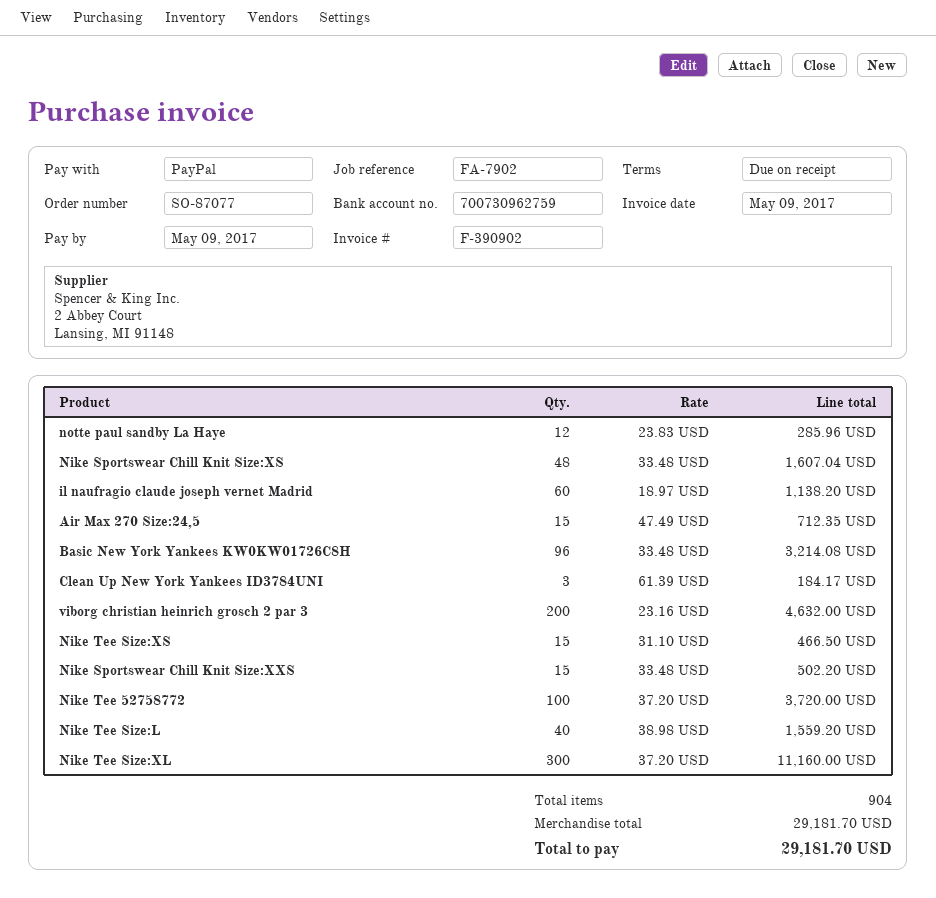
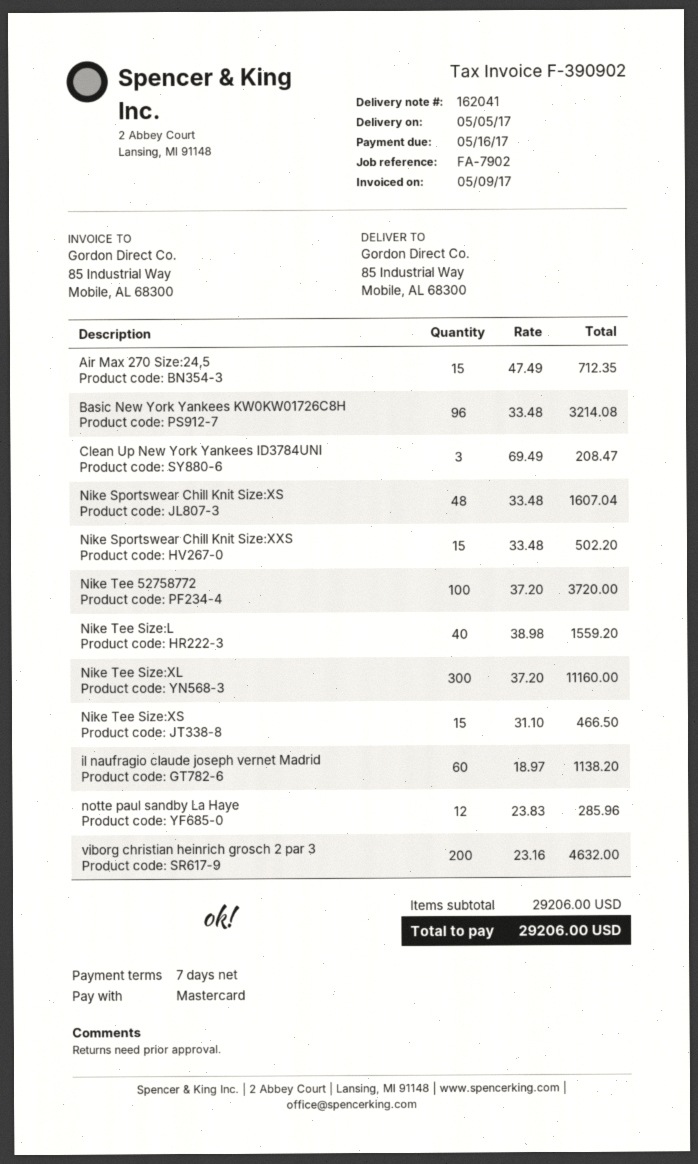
payment terms: on receipt -> 7 days
due date: 2017-05-09 -> 2017-05-16
payment method: PayPal -> Mastercard
Clean Up New York Yankees ID3784UNI: 3 x 61.39 = 184.17 -> 3 x 69.49 = 208.47
subtotal: 29181.70 -> 29206.00
total: 29181.70 -> 29206.00

